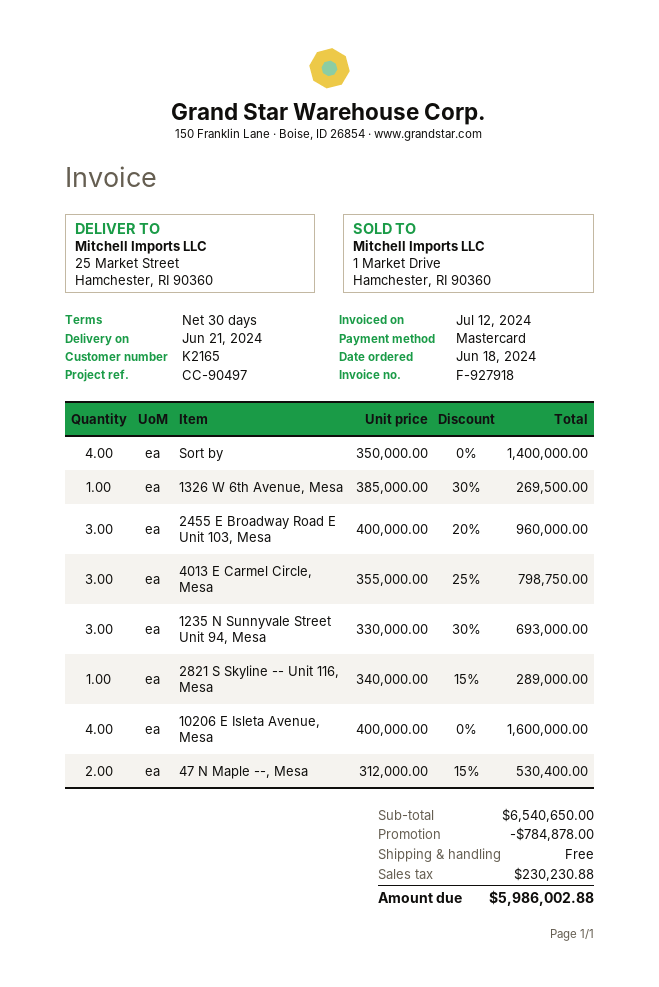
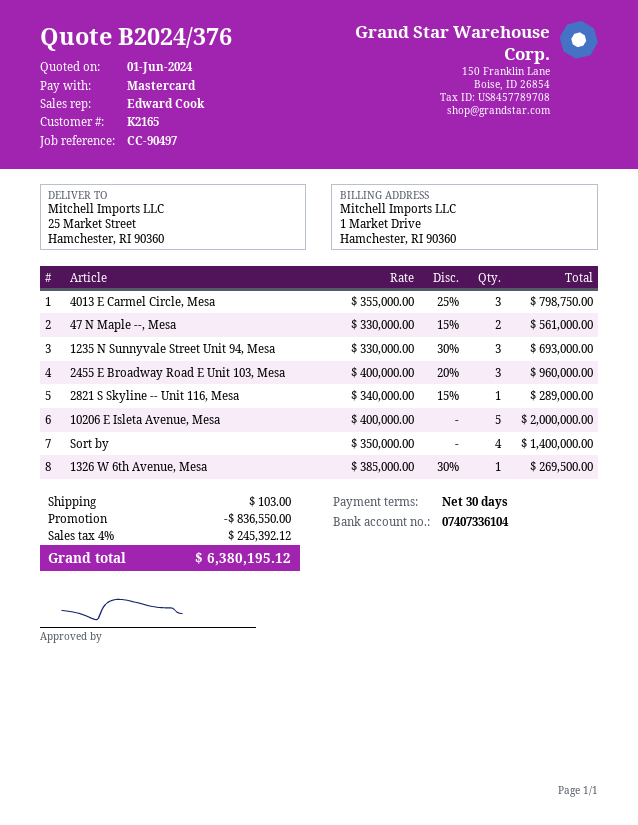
10206 E Isleta Avenue, Mesa: 4 x 400000.00 = 1600000.00 -> 5 x 400000.00 = 2000000.00
47 N Maple --, Mesa: 2 x 312000.00 - 15% = 530400.00 -> 2 x 330000.00 - 15% = 561000.00
discount: 784878.00 -> 836550.00
shipping: 0.00 -> 103.00
tax: 230230.88 -> 245392.12
total: 5986002.88 -> 6380195.12

